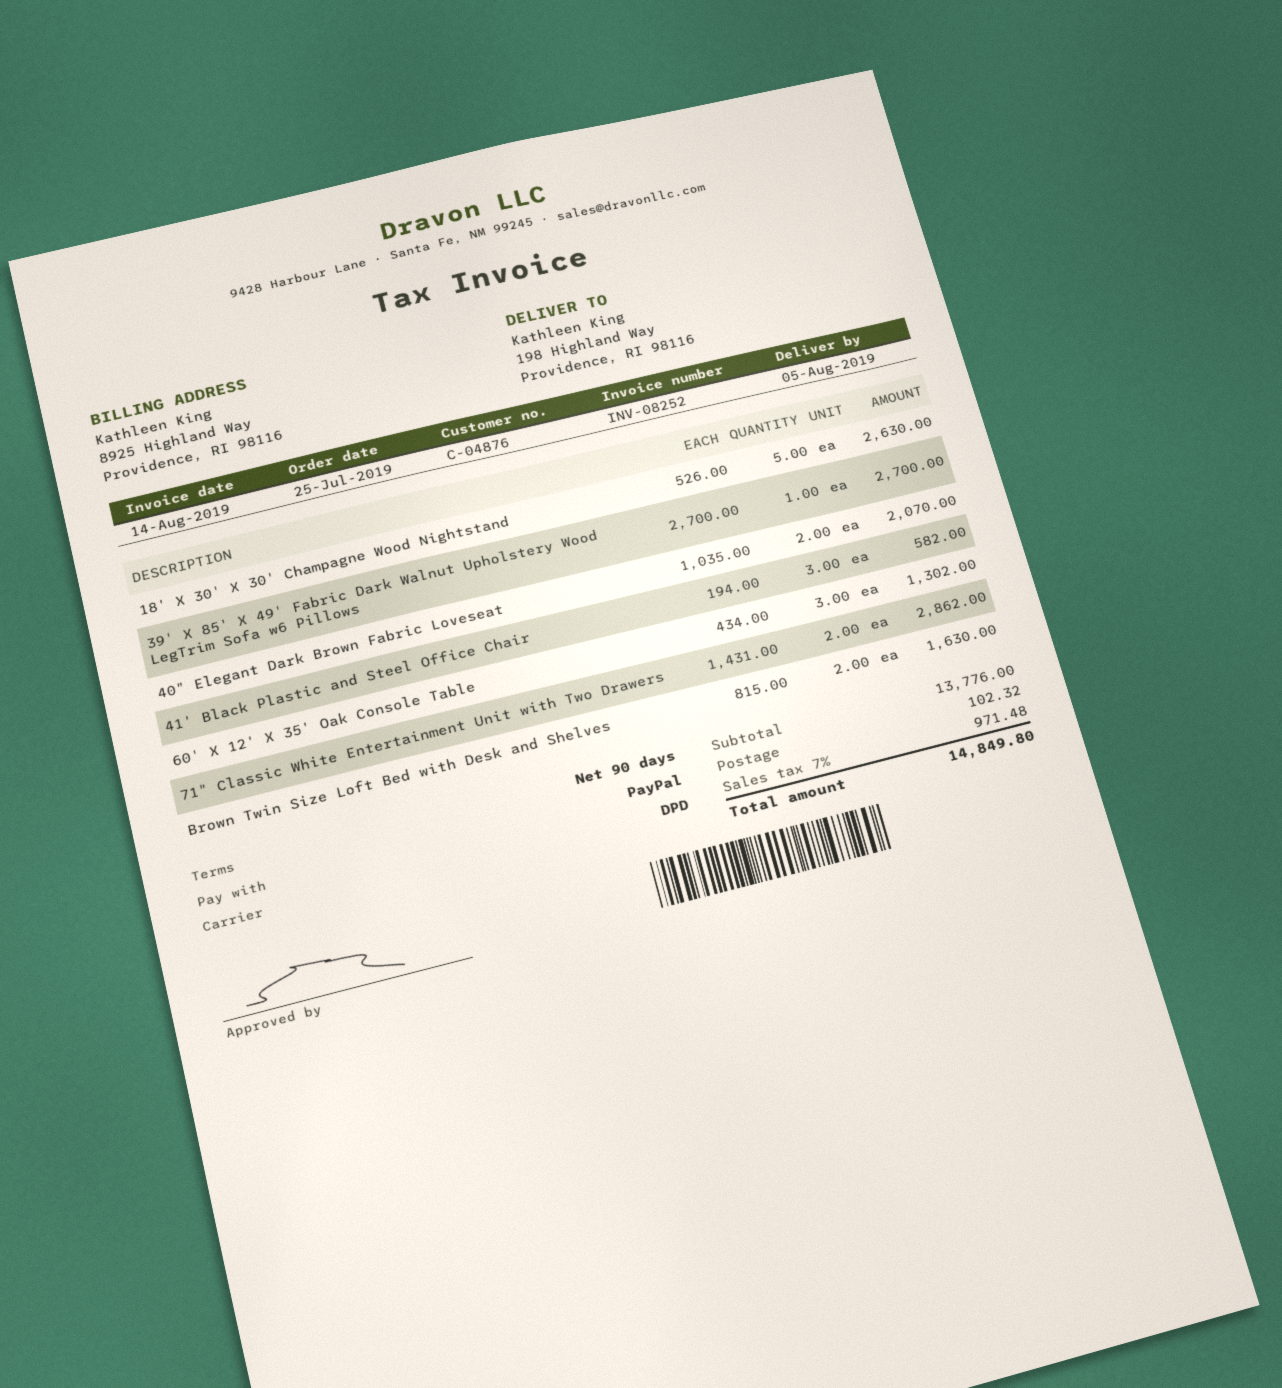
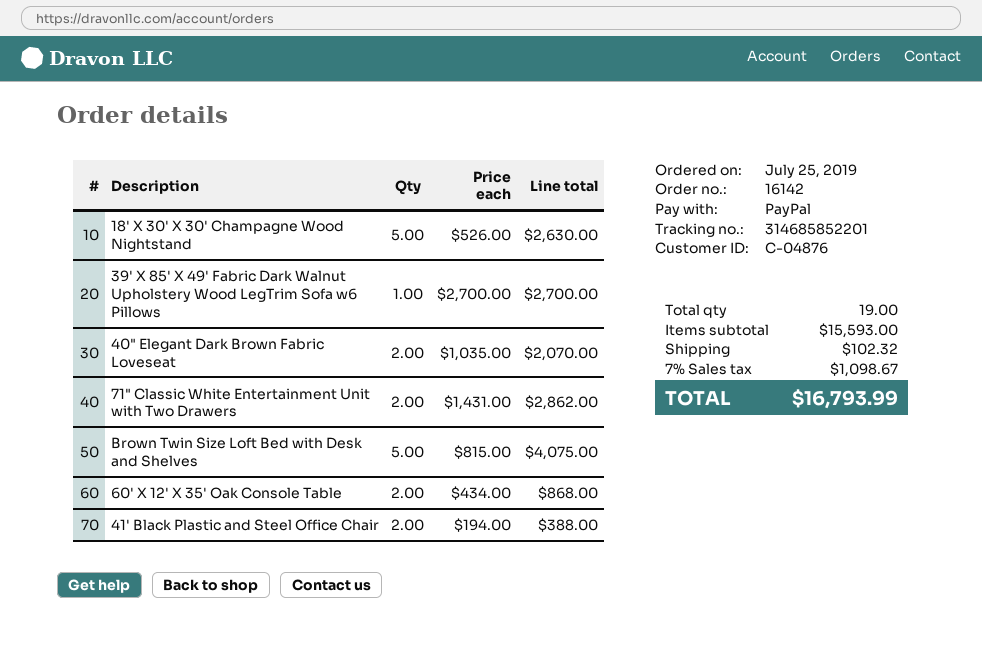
41' Black Plastic and Steel Office Chair: 3 x 194.00 = 582.00 -> 2 x 194.00 = 388.00
60' X 12' X 35' Oak Console Table: 3 x 434.00 = 1302.00 -> 2 x 434.00 = 868.00
Brown Twin Size Loft Bed with Desk and Shelves: 2 x 815.00 = 1630.00 -> 5 x 815.00 = 4075.00
subtotal: 13776.00 -> 15593.00
tax: 7% = 971.48 -> 7% = 1098.67
total: 14849.80 -> 16793.99

